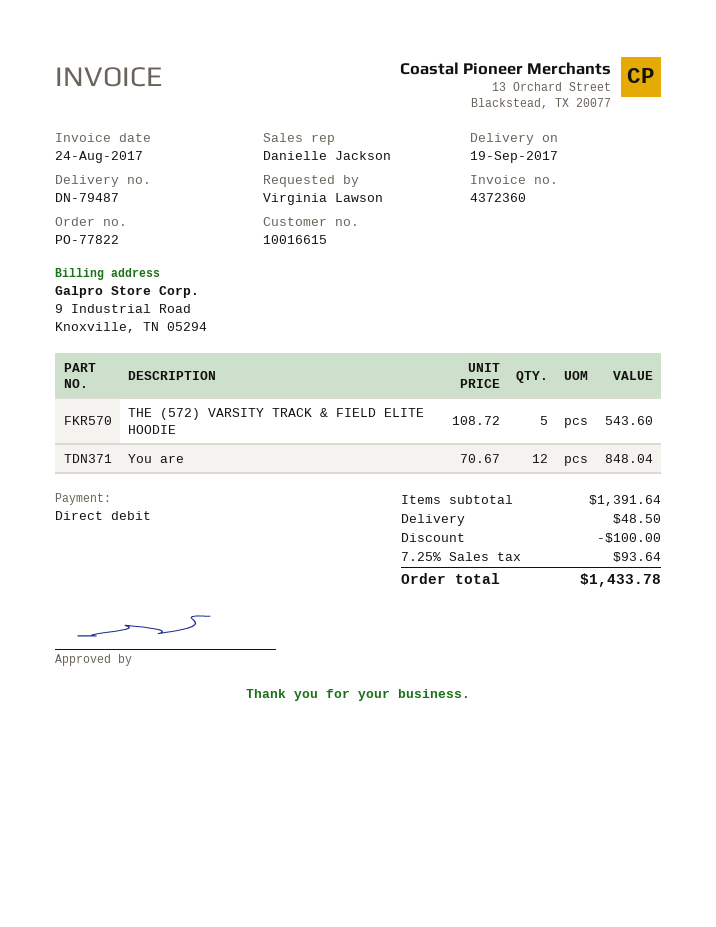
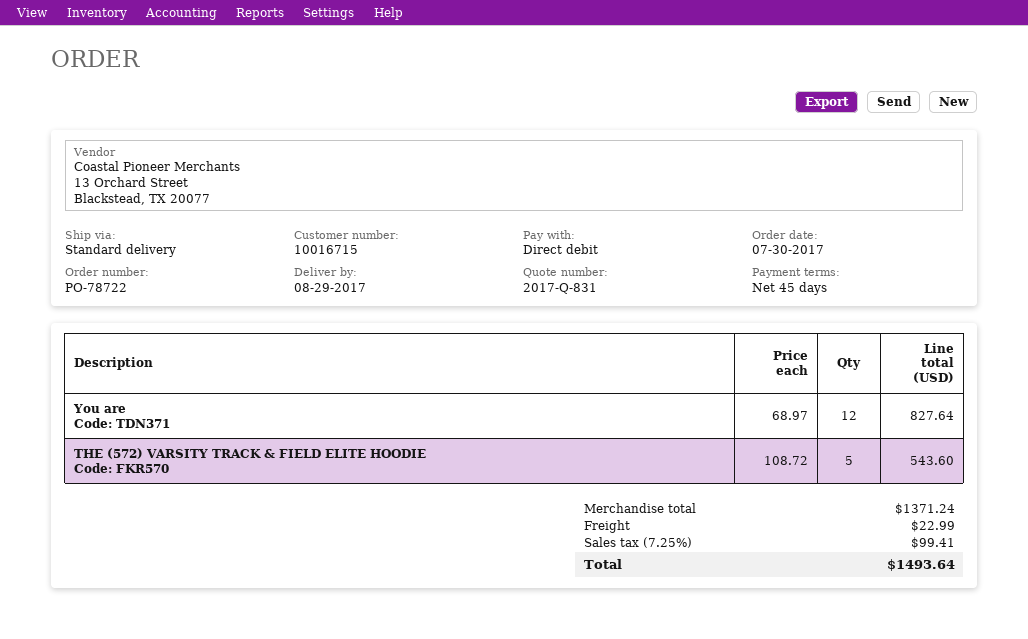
order number: PO-77822 -> PO-78722
delivery date: 2017-09-19 -> 2017-08-29
customer number: 10016615 -> 10016715
You are: 12 x 70.67 = 848.04 -> 12 x 68.97 = 827.64
subtotal: 1391.64 -> 1371.24
discount: 100.00 -> none
shipping: 48.50 -> 22.99
tax: 7.25% = 93.64 -> 7.25% = 99.41
total: 1433.78 -> 1493.64

